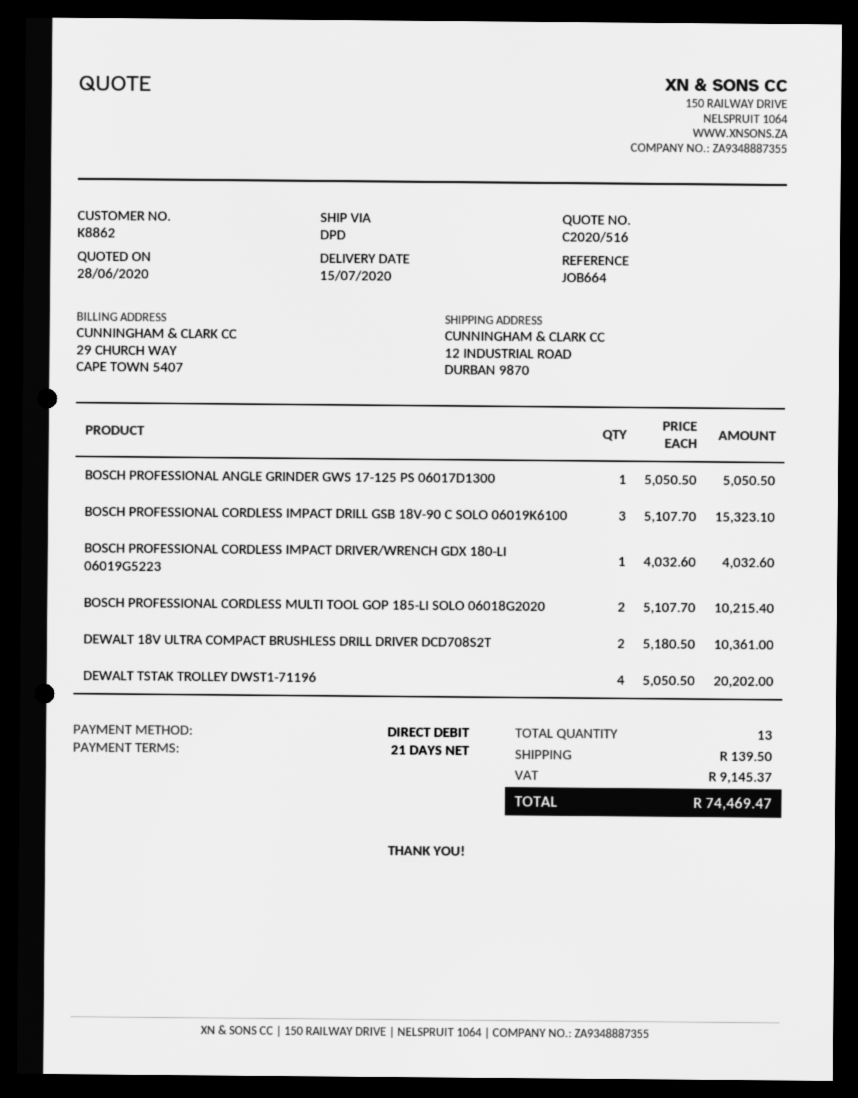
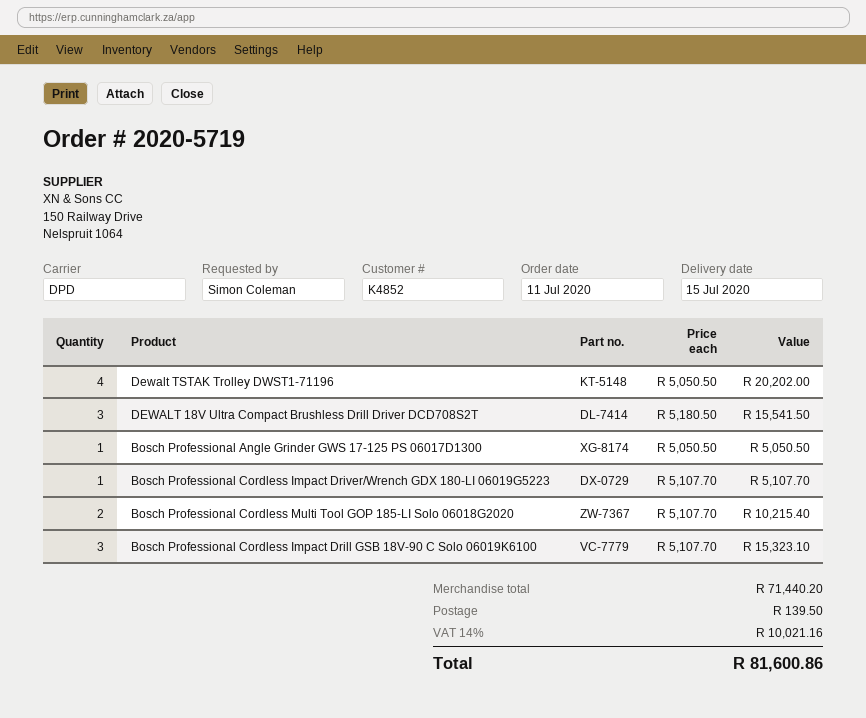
customer number: K8862 -> K4852
BOSCH PROFESSIONAL CORDLESS IMPACT DRIVER/WRENCH GDX 180-LI 06019G5223: 1 x 4032.60 = 4032.60 -> 1 x 5107.70 = 5107.70
DEWALT 18V ULTRA COMPACT BRUSHLESS DRILL DRIVER DCD708S2T: 2 x 5180.50 = 10361.00 -> 3 x 5180.50 = 15541.50
tax: 9145.37 -> 10021.16
total: 74469.47 -> 81600.86

